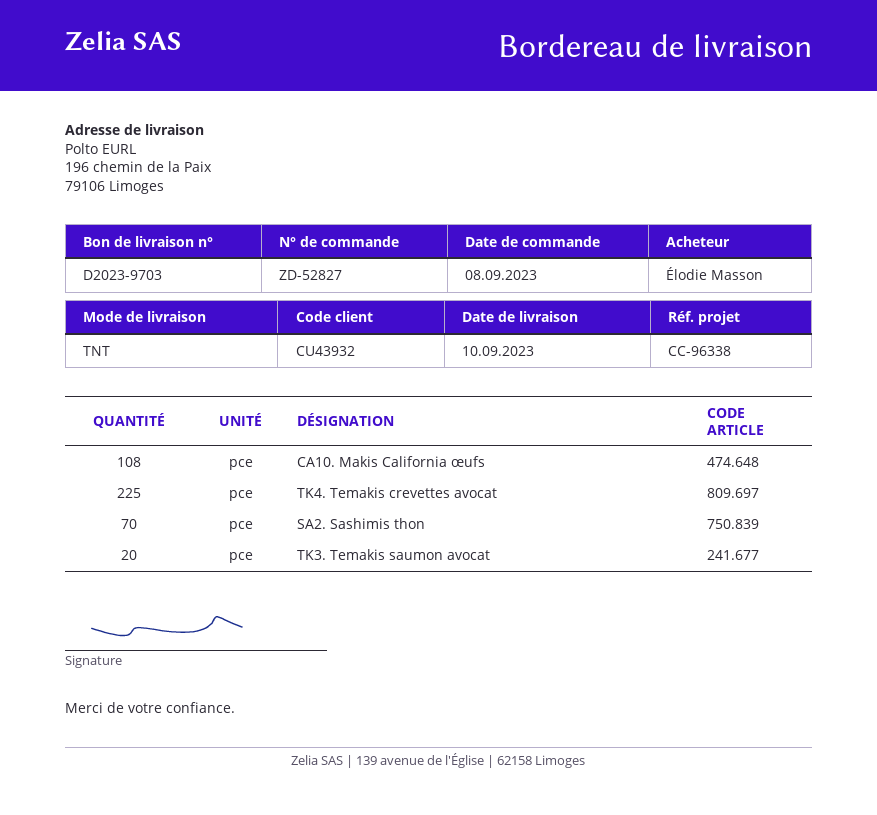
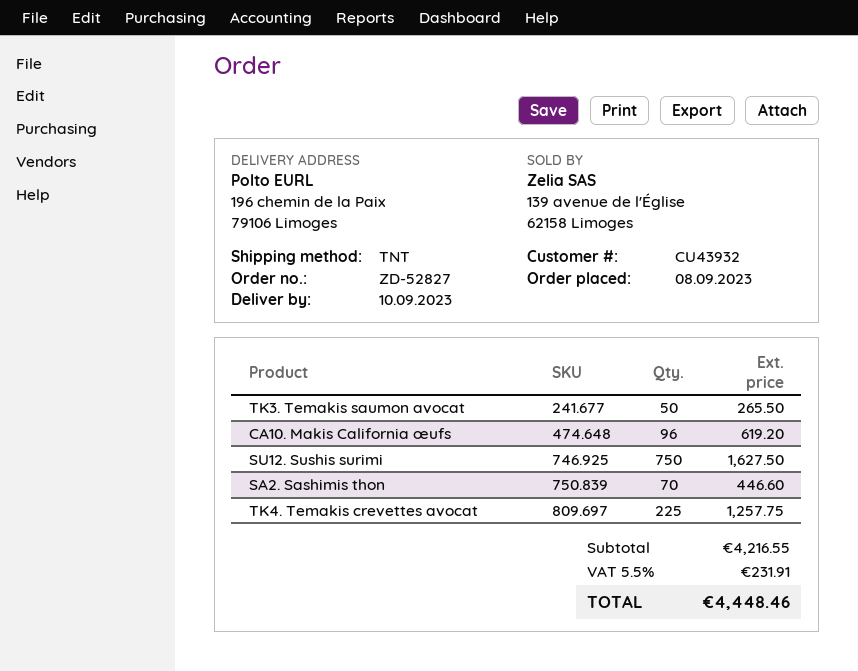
CA10. Makis California œufs: 108 -> 96
TK3. Temakis saumon avocat: 20 -> 50
SU12. Sushis surimi: none -> 750

